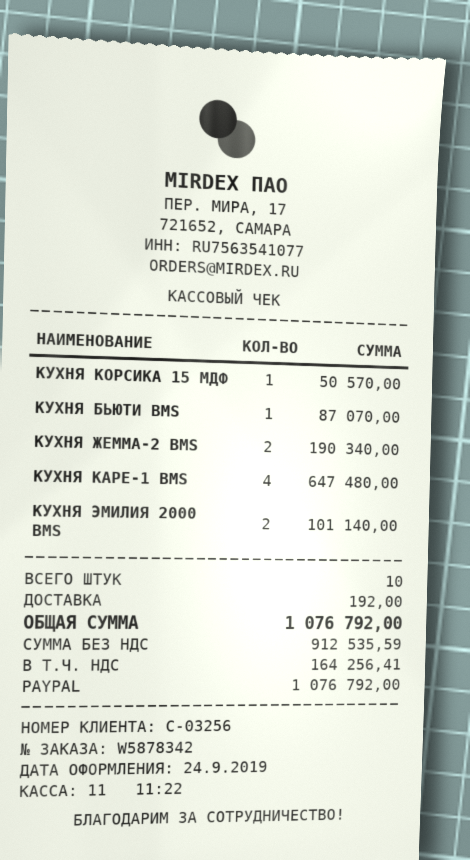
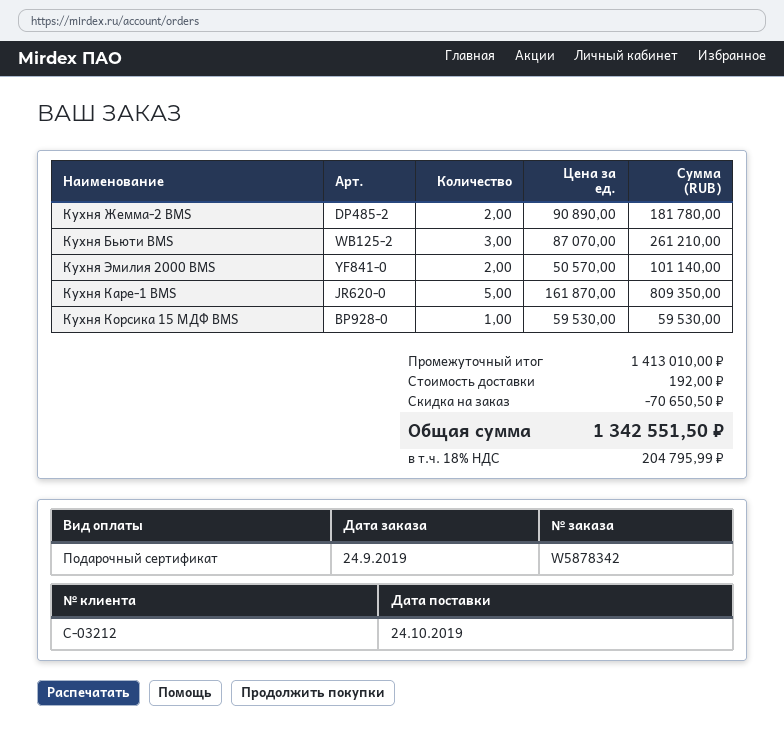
customer number: C-03256 -> C-03212
payment method: PayPal -> gift card
КУХНЯ КОРСИКА 15 МДФ: 1 for 50570.00 -> 1 for 59530.00
КУХНЯ БЬЮТИ BMS: 1 for 87070.00 -> 3 for 261210.00
КУХНЯ ЖЕММА-2 BMS: 2 for 190340.00 -> 2 for 181780.00
КУХНЯ КАРЕ-1 BMS: 4 for 647480.00 -> 5 for 809350.00
discount: none -> 70650.50
tax: 164256.41 -> 204795.99
total: 1076792.00 -> 1342551.50

